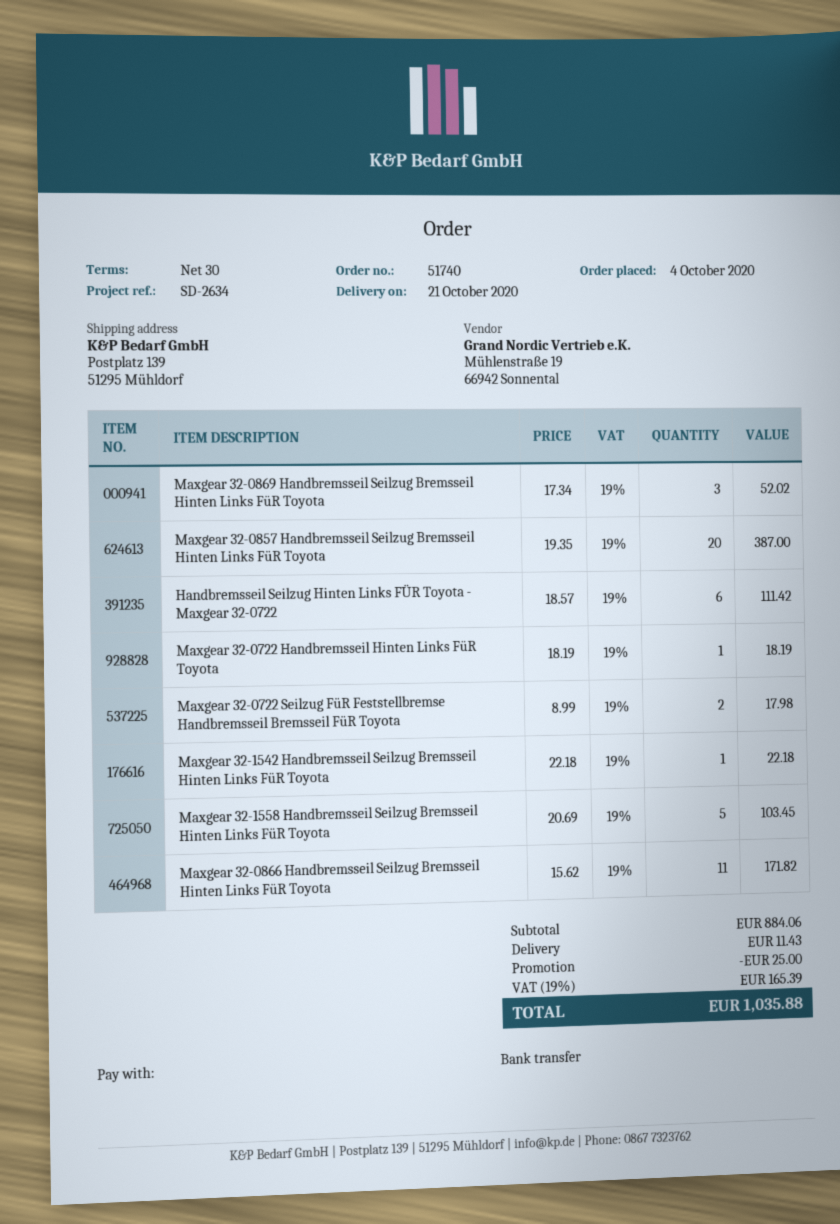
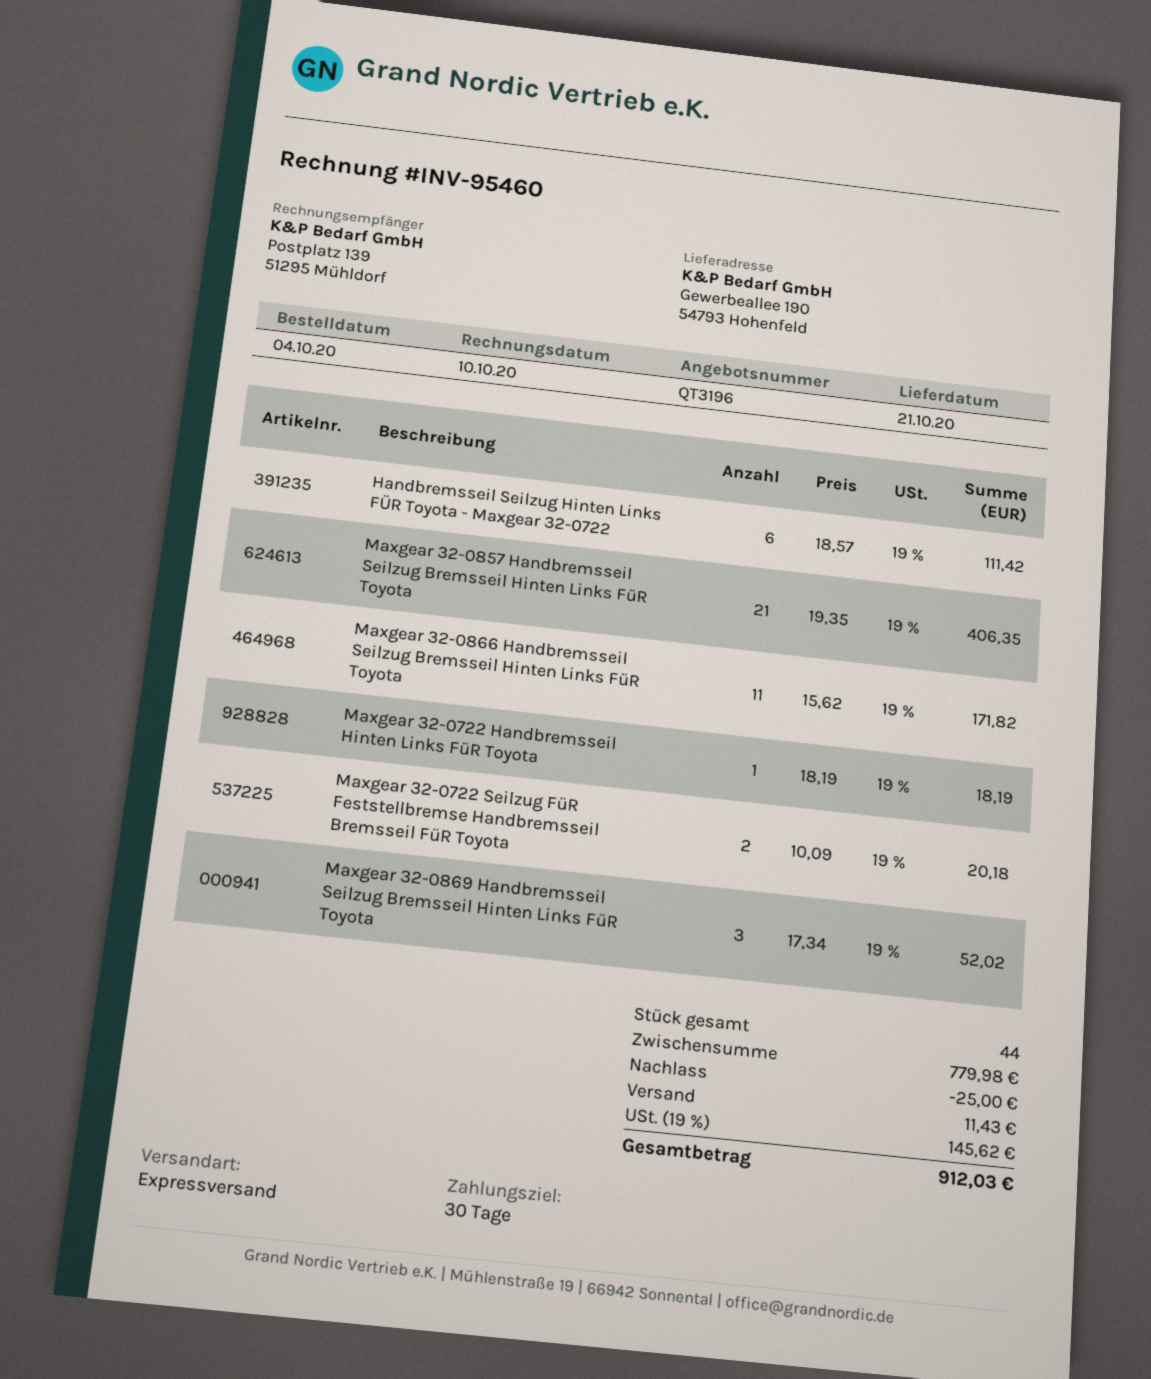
ship to: Postplatz 139, 51295 Mühldorf -> Gewerbeallee 190, 54793 Hohenfeld
Maxgear 32-0857 Handbremsseil Seilzug Bremsseil Hinten Links FüR Toyota: 20 x 19.35 = 387.00 -> 21 x 19.35 = 406.35
Maxgear 32-0722 Seilzug FüR Feststellbremse Handbremsseil Bremsseil FüR Toyota: 2 x 8.99 = 17.98 -> 2 x 10.09 = 20.18
Maxgear 32-1542 Handbremsseil Seilzug Bremsseil Hinten Links FüR Toyota: 1 x 22.18 = 22.18 -> none
Maxgear 32-1558 Handbremsseil Seilzug Bremsseil Hinten Links FüR Toyota: 5 x 20.69 = 103.45 -> none
subtotal: 884.06 -> 779.98
tax: 19% = 165.39 -> 19% = 145.62
total: 1035.88 -> 912.03

